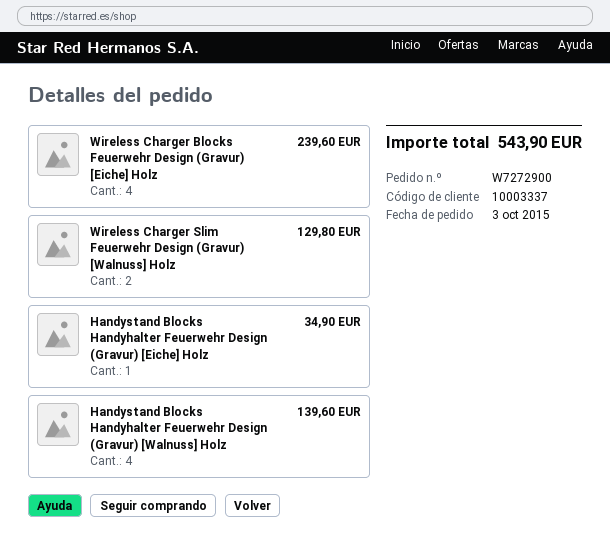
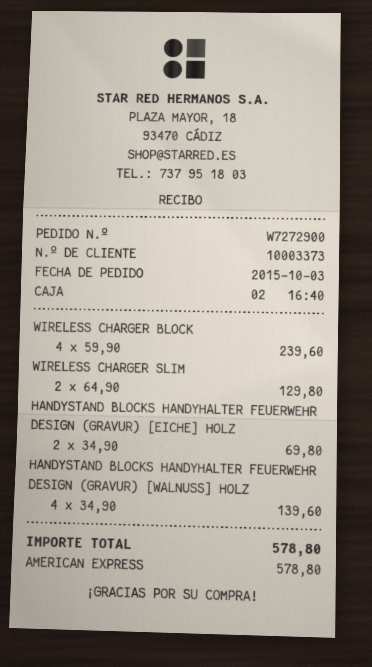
customer number: 10003337 -> 10003373
Handystand Blocks Handyhalter Feuerwehr Design (Gravur) [Eiche] Holz: 1 for 34.90 -> 2 for 69.80
total: 543.90 -> 578.80

